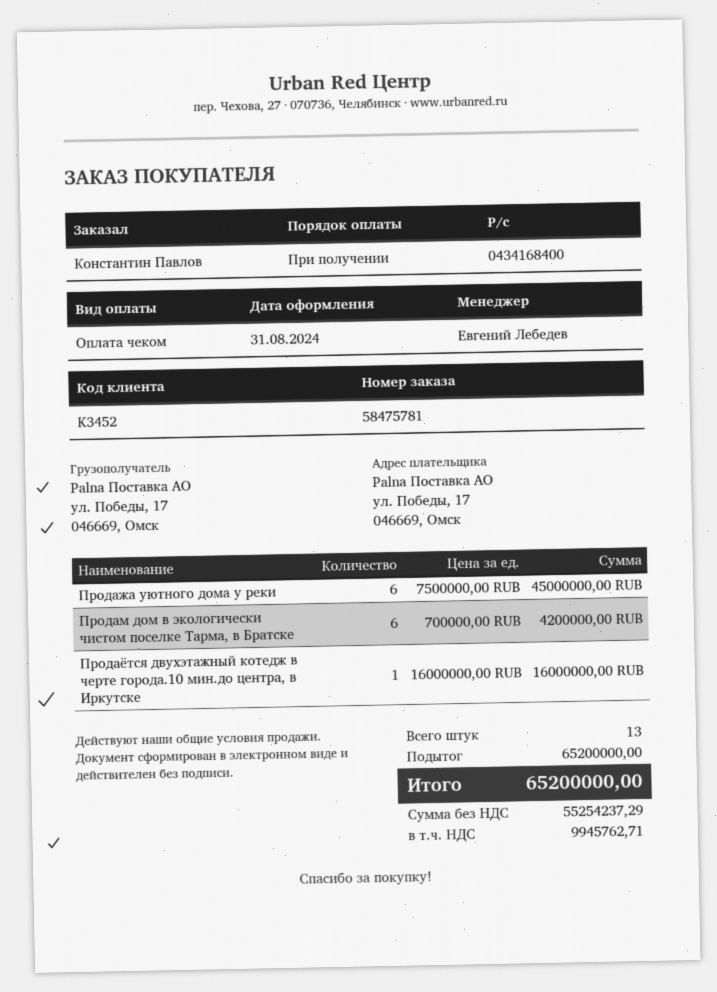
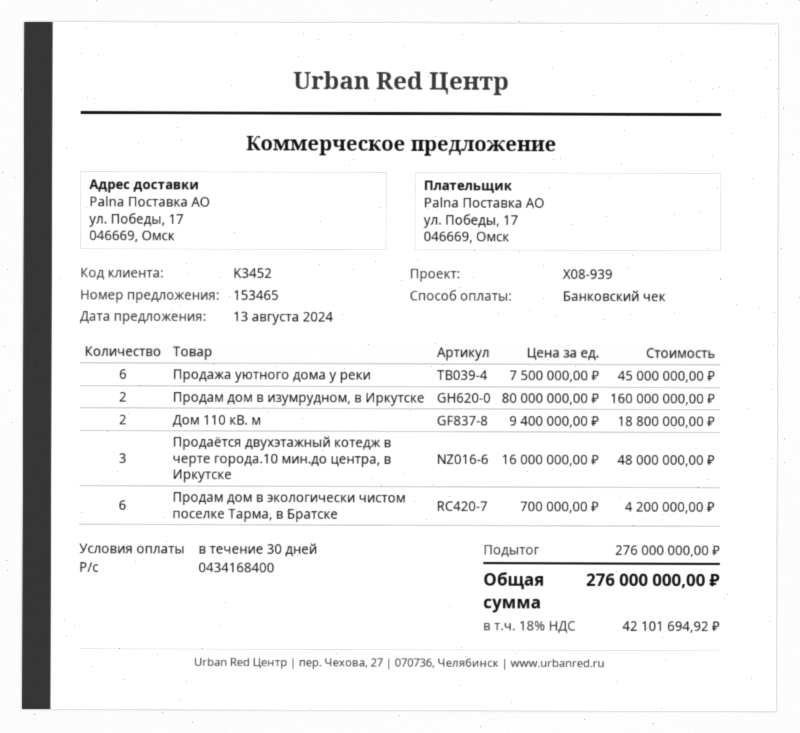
payment terms: on receipt -> 30 days
Продаётся двухэтажный котедж в черте города.10 мин.до центра, в Иркутске: 1 x 16000000.00 = 16000000.00 -> 3 x 16000000.00 = 48000000.00
Продам дом в изумрудном, в Иркутске: none -> 2 x 80000000.00 = 160000000.00
Дом 110 кВ. м: none -> 2 x 9400000.00 = 18800000.00
subtotal: 65200000.00 -> 276000000.00
tax: 9945762.71 -> 42101694.92
total: 65200000.00 -> 276000000.00

